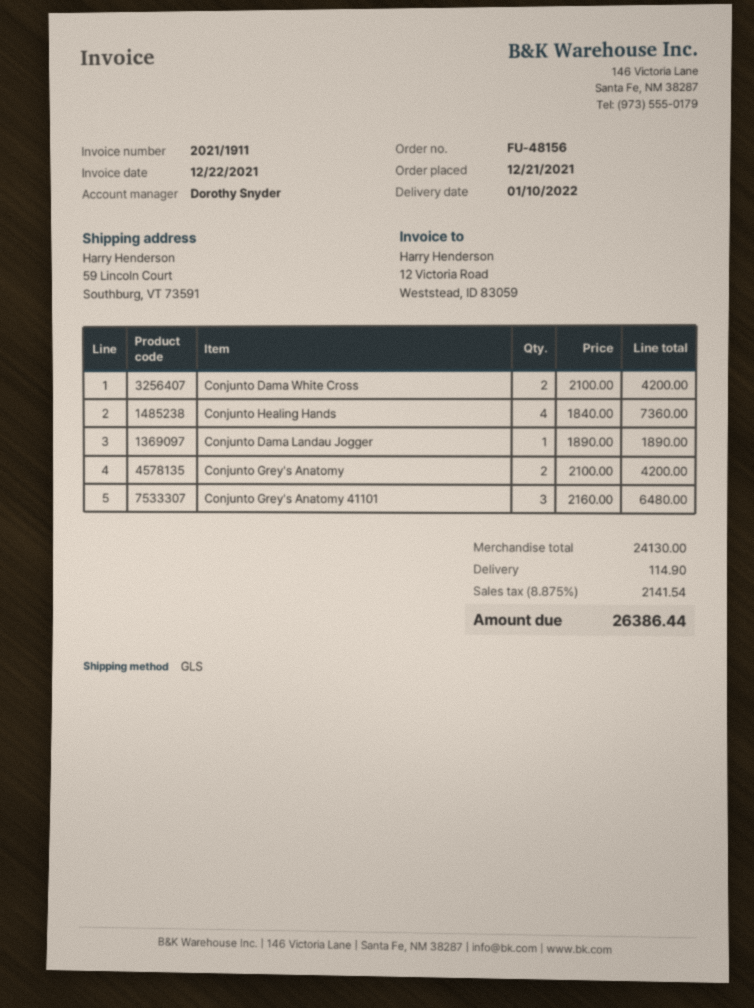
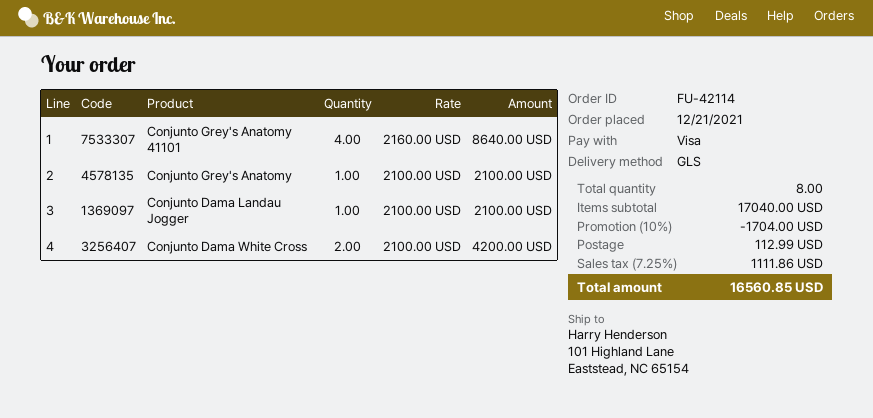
order number: FU-48156 -> FU-42114
ship to: 59 Lincoln Court, Southburg, VT 73591 -> 101 Highland Lane, Eaststead, NC 65154
Conjunto Healing Hands: 4 x 1840.00 = 7360.00 -> none
Conjunto Dama Landau Jogger: 1 x 1890.00 = 1890.00 -> 1 x 2100.00 = 2100.00
Conjunto Grey's Anatomy: 2 x 2100.00 = 4200.00 -> 1 x 2100.00 = 2100.00
Conjunto Grey's Anatomy 41101: 3 x 2160.00 = 6480.00 -> 4 x 2160.00 = 8640.00
subtotal: 24130.00 -> 17040.00
discount: none -> 10% = 1704.00
shipping: 114.90 -> 112.99
tax: 8.875% = 2141.54 -> 7.25% = 1111.86
total: 26386.44 -> 16560.85

